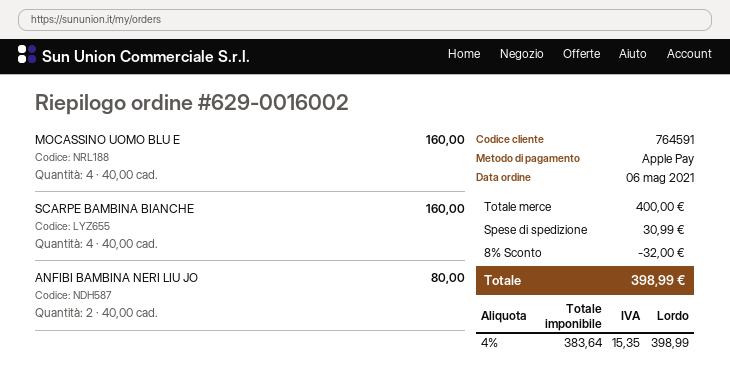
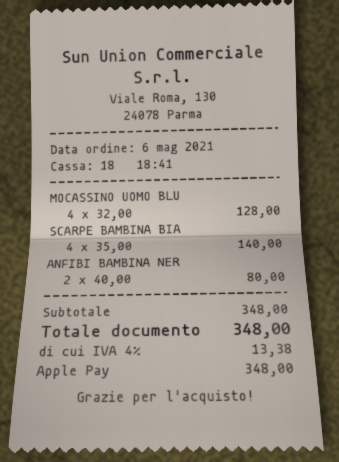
MOCASSINO UOMO BLU E: 4 x 40.00 = 160.00 -> 4 x 32.00 = 128.00
SCARPE BAMBINA BIANCHE: 4 x 40.00 = 160.00 -> 4 x 35.00 = 140.00
subtotal: 400.00 -> 348.00
discount: 8% = 32.00 -> none
shipping: 30.99 -> none
tax: 4% = 15.35 -> 4% = 13.38
total: 398.99 -> 348.00

